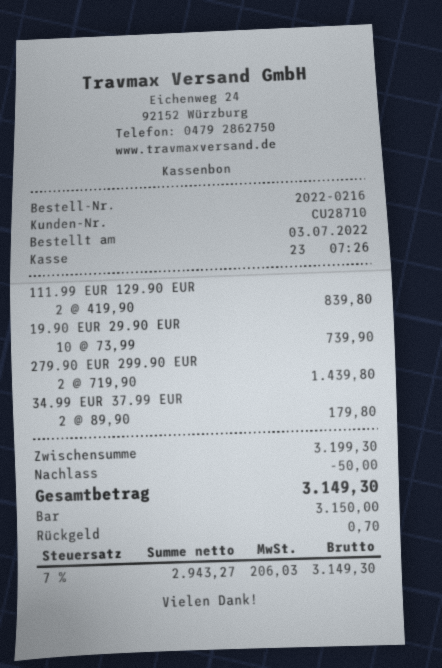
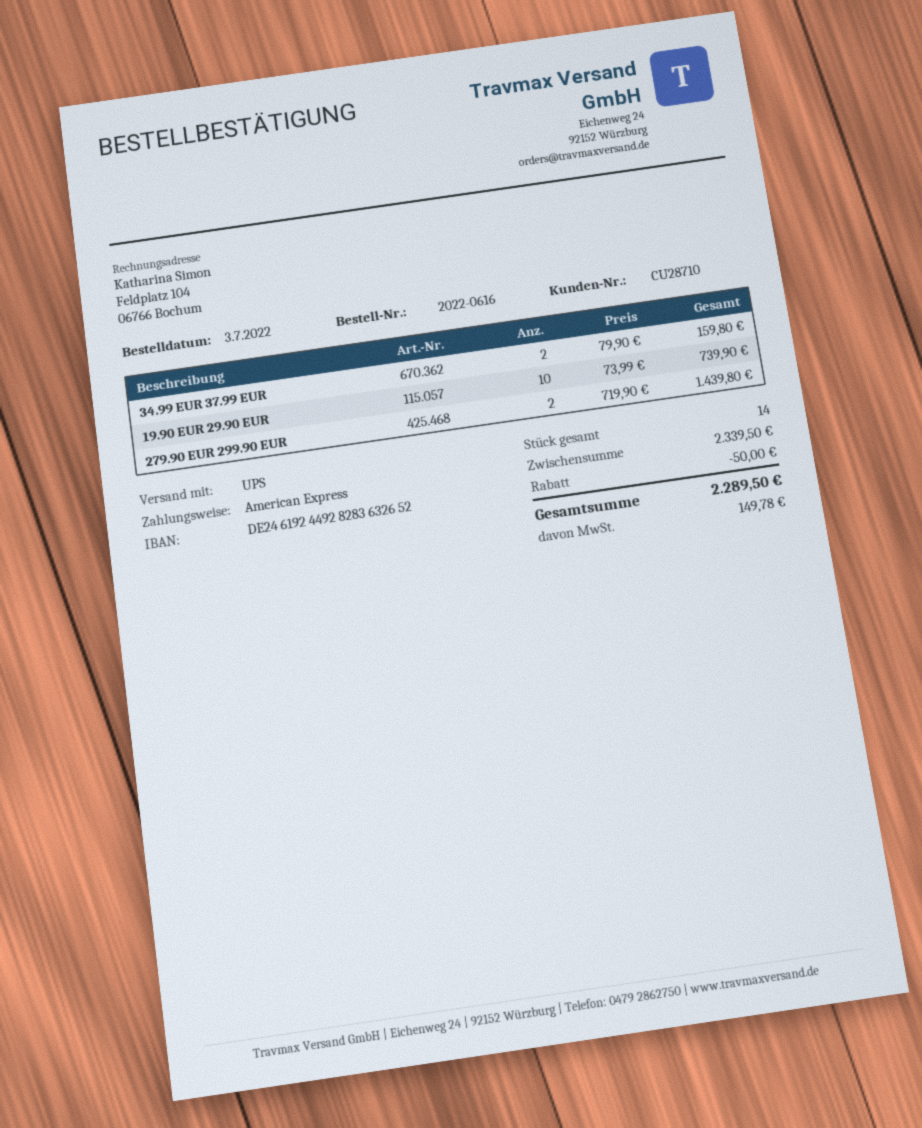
order number: 2022-0216 -> 2022-0616
payment method: cash -> American Express
111.99 EUR 129.90 EUR: 2 x 419.90 = 839.80 -> none
34.99 EUR 37.99 EUR: 2 x 89.90 = 179.80 -> 2 x 79.90 = 159.80
subtotal: 3199.30 -> 2339.50
tax: 206.03 -> 149.78
total: 3149.30 -> 2289.50

